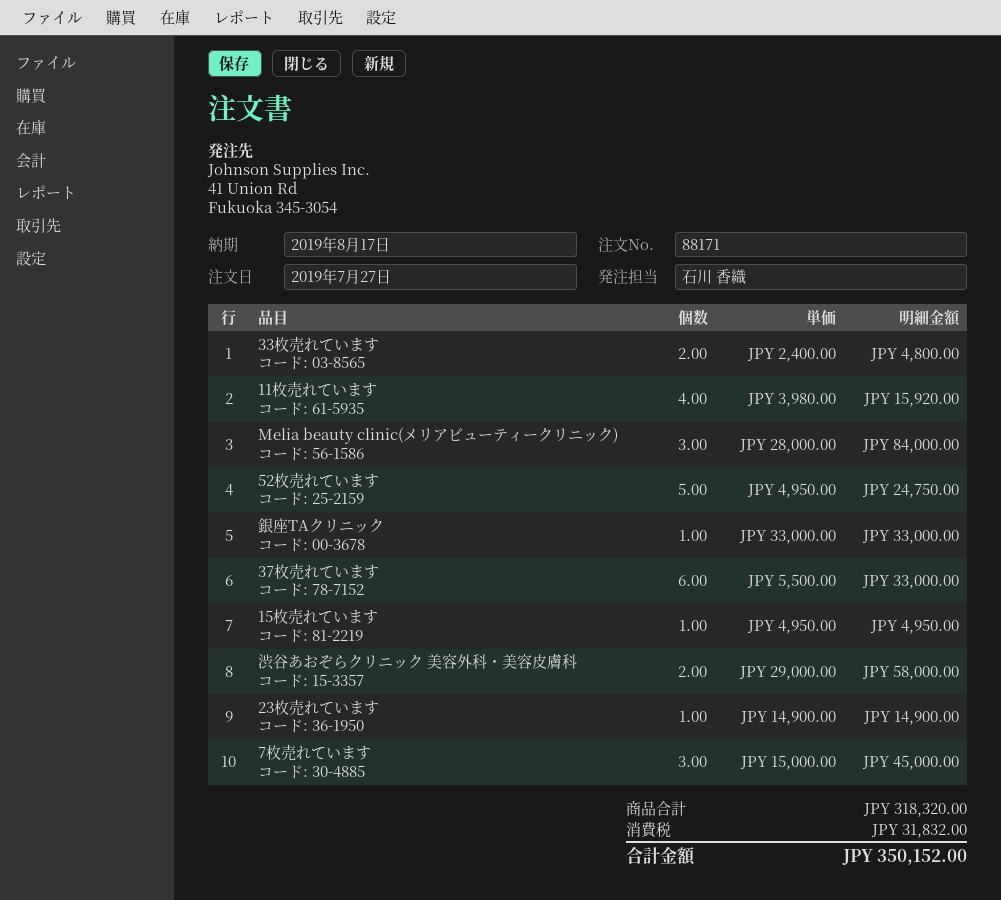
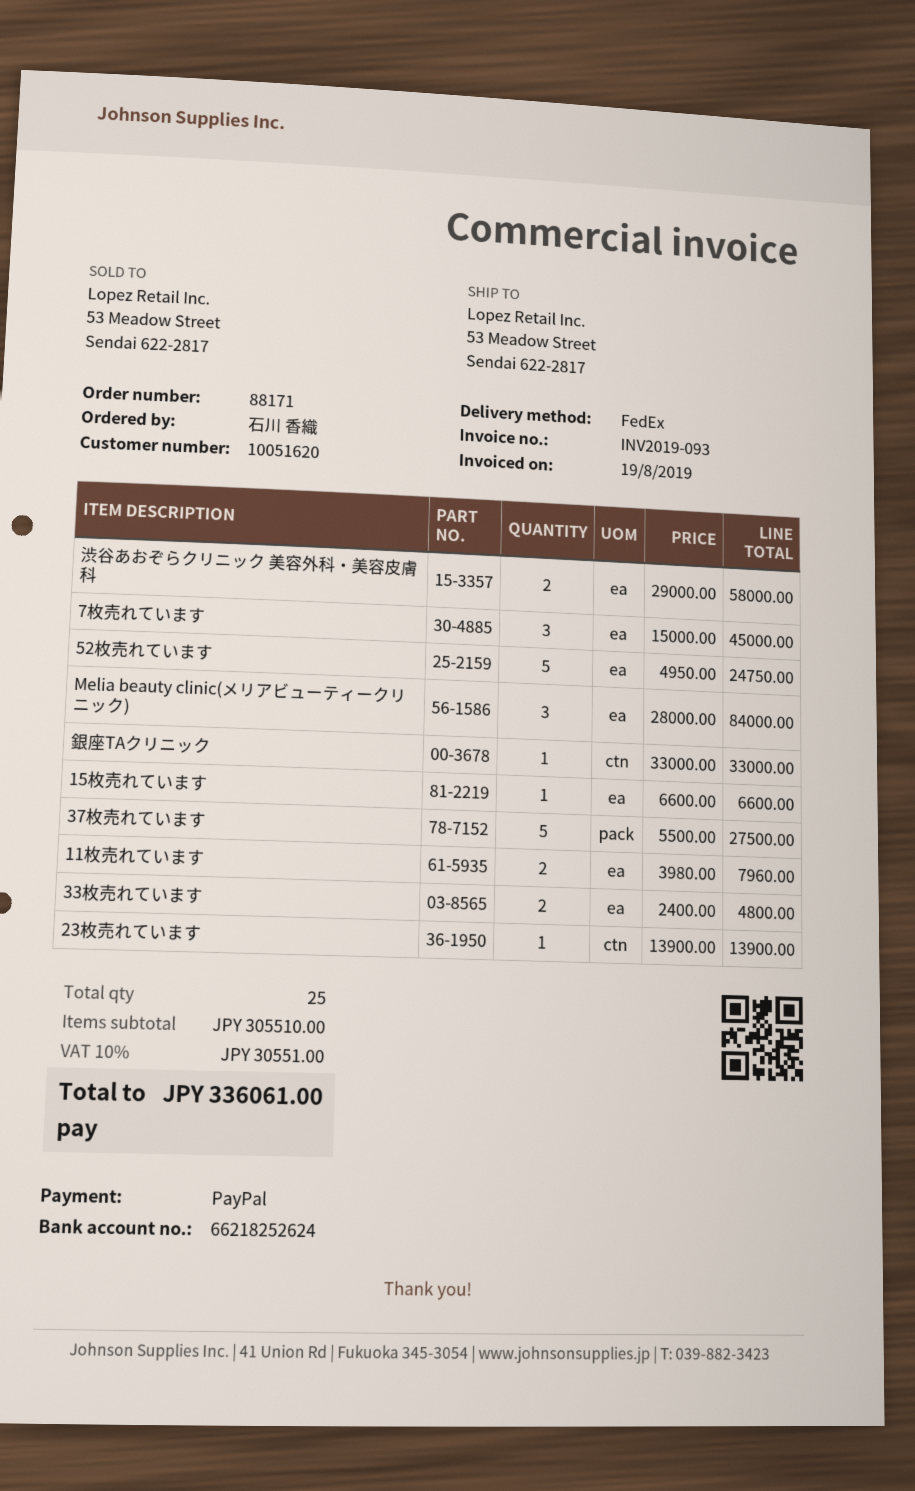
11枚売れています: 4 x 3980.00 = 15920.00 -> 2 x 3980.00 = 7960.00
37枚売れています: 6 x 5500.00 = 33000.00 -> 5 x 5500.00 = 27500.00
15枚売れています: 1 x 4950.00 = 4950.00 -> 1 x 6600.00 = 6600.00
23枚売れています: 1 x 14900.00 = 14900.00 -> 1 x 13900.00 = 13900.00
subtotal: 318320.00 -> 305510.00
tax: 31832.00 -> 30551.00
total: 350152.00 -> 336061.00

